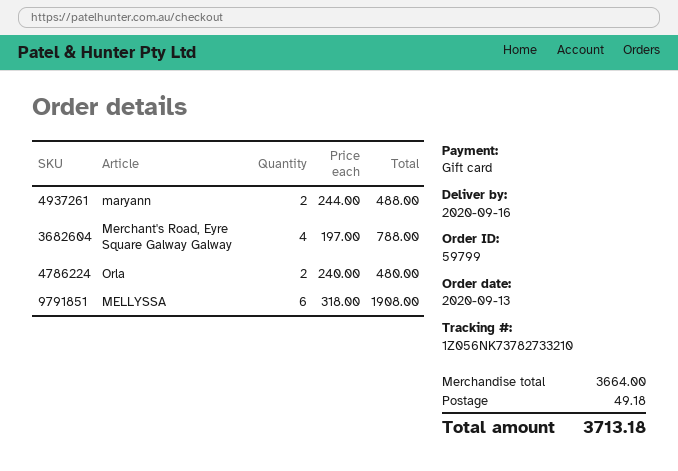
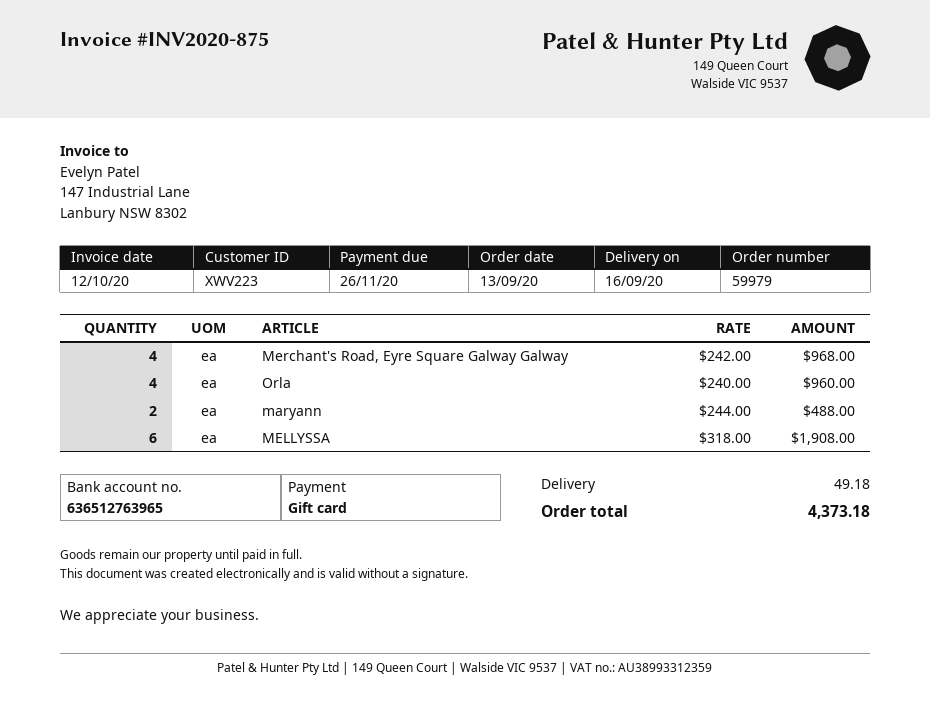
order number: 59799 -> 59979
Merchant's Road, Eyre Square Galway Galway: 4 x 197.00 = 788.00 -> 4 x 242.00 = 968.00
Orla: 2 x 240.00 = 480.00 -> 4 x 240.00 = 960.00
total: 3713.18 -> 4373.18

